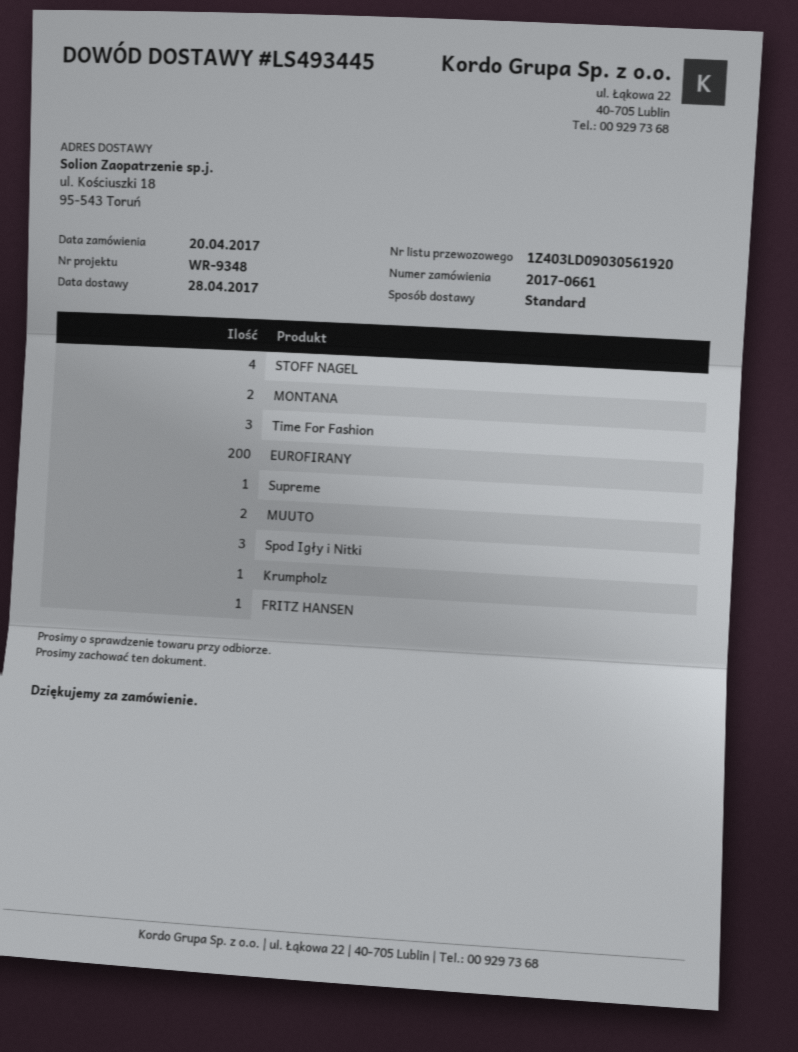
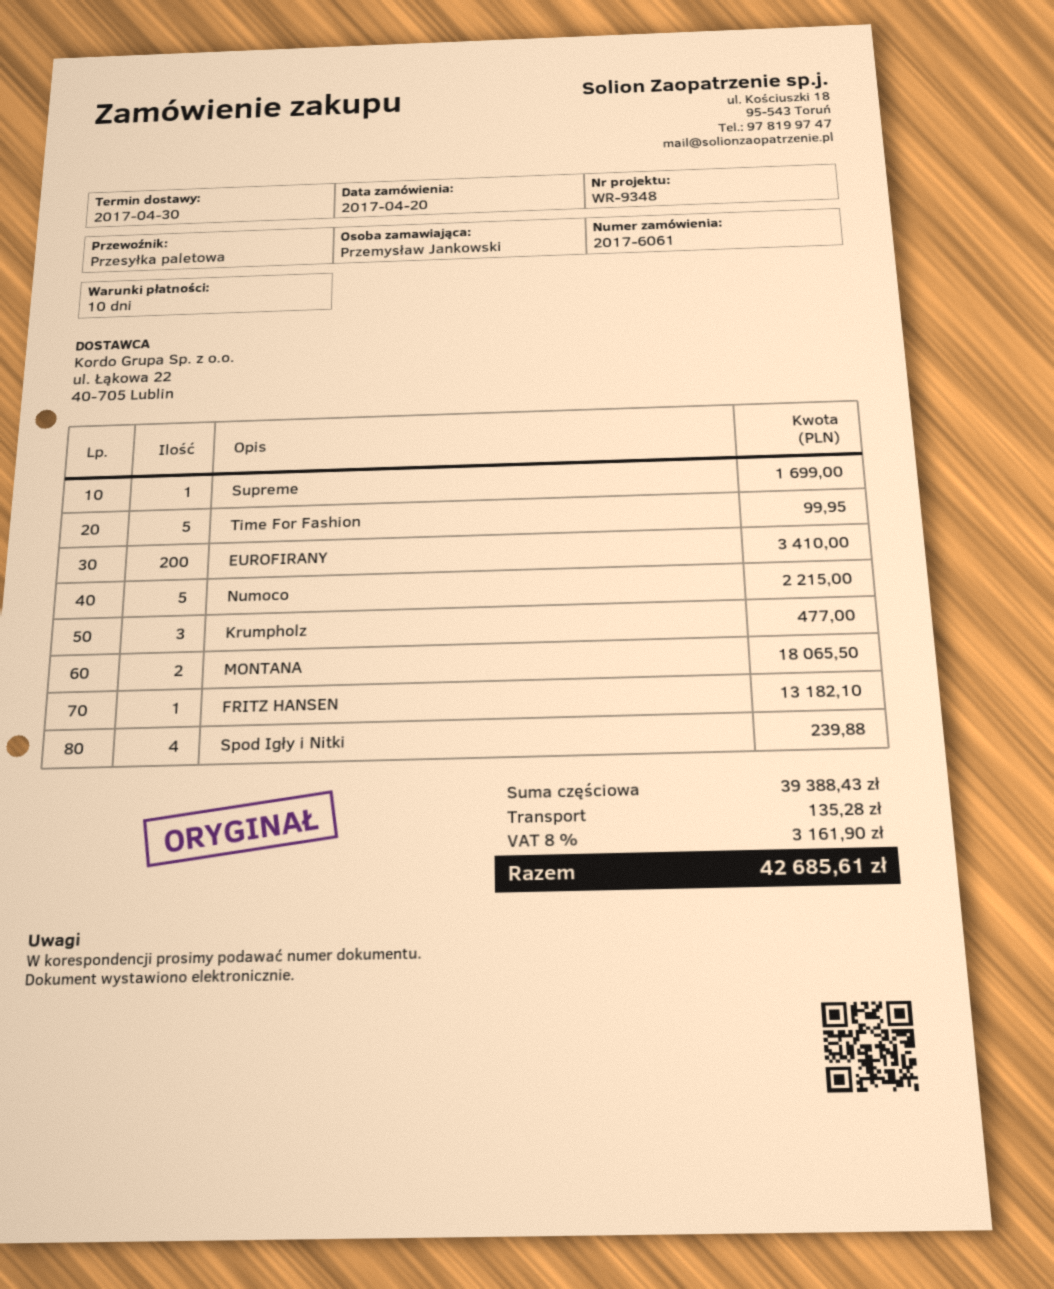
order number: 2017-0661 -> 2017-6061
delivery date: 2017-04-28 -> 2017-04-30
shipping method: standard -> pallet freight
STOFF NAGEL: 4 -> none
Time For Fashion: 3 -> 5
MUUTO: 2 -> none
Spod Igły i Nitki: 3 -> 4
Krumpholz: 1 -> 3
Numoco: none -> 5

